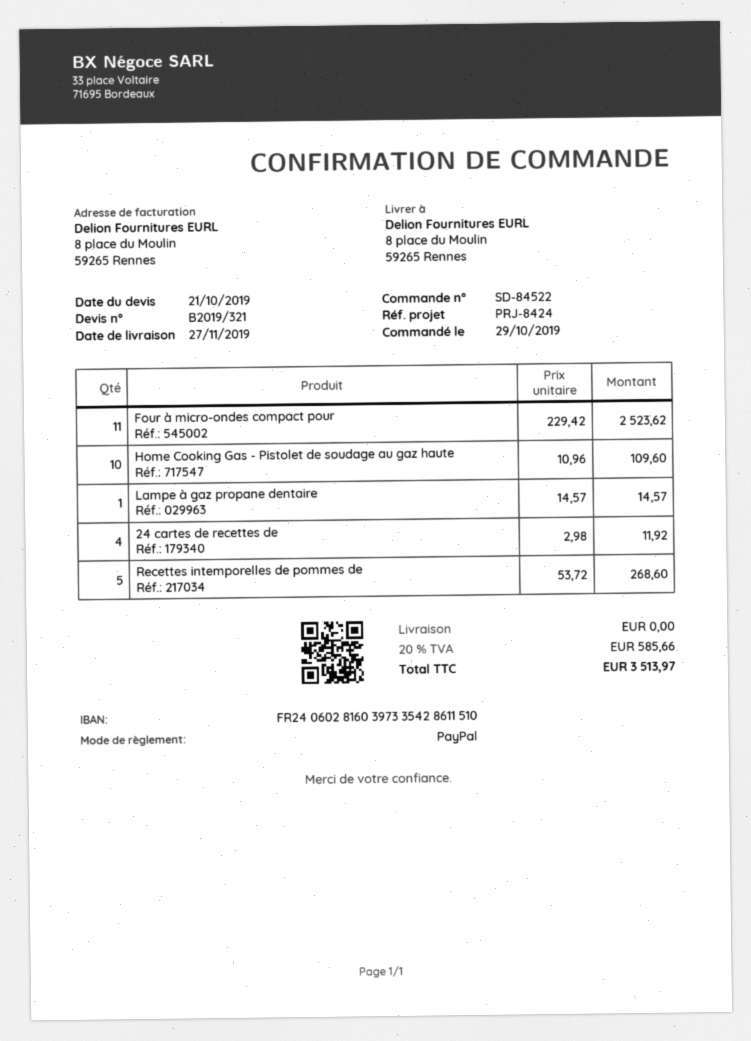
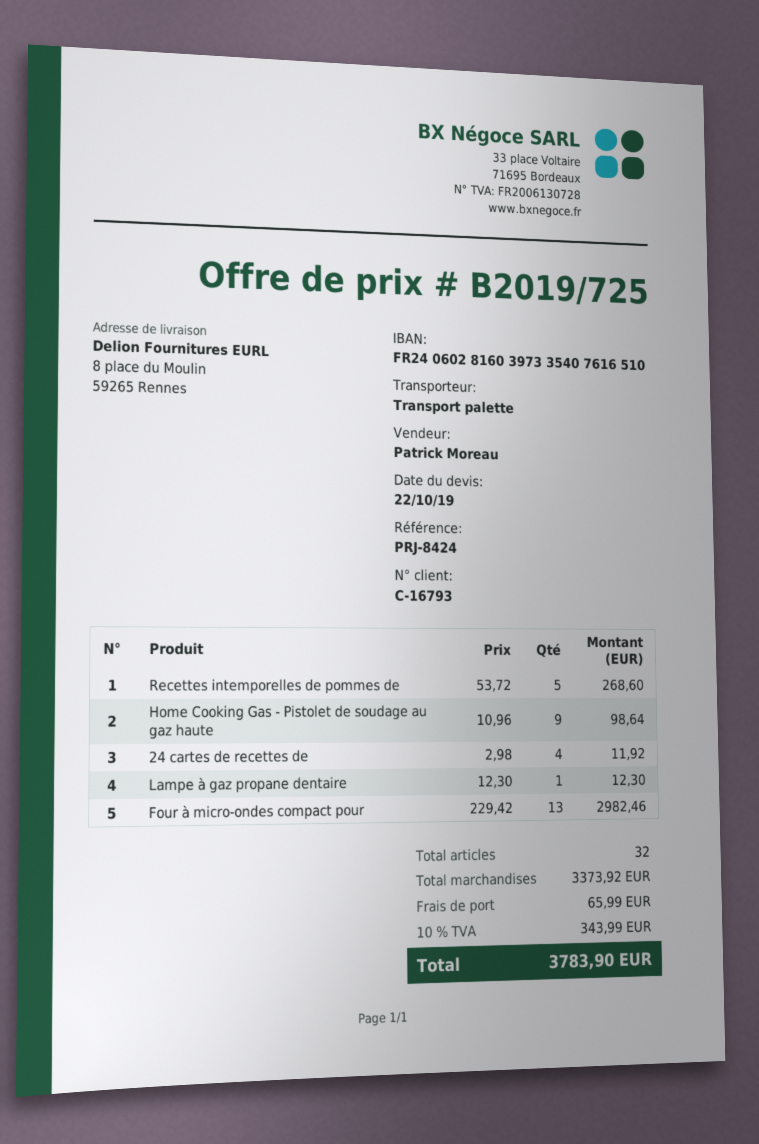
quote number: B2019/321 -> B2019/725
quote date: 2019-10-21 -> 2019-10-22
bank account: FR2406028160397335428611510 -> FR2406028160397335407616510
Four à micro-ondes compact pour: 11 x 229.42 = 2523.62 -> 13 x 229.42 = 2982.46
Home Cooking Gas - Pistolet de soudage au gaz haute: 10 x 10.96 = 109.60 -> 9 x 10.96 = 98.64
Lampe à gaz propane dentaire: 1 x 14.57 = 14.57 -> 1 x 12.30 = 12.30
shipping: 0.00 -> 65.99
tax: 20% = 585.66 -> 10% = 343.99
total: 3513.97 -> 3783.90

